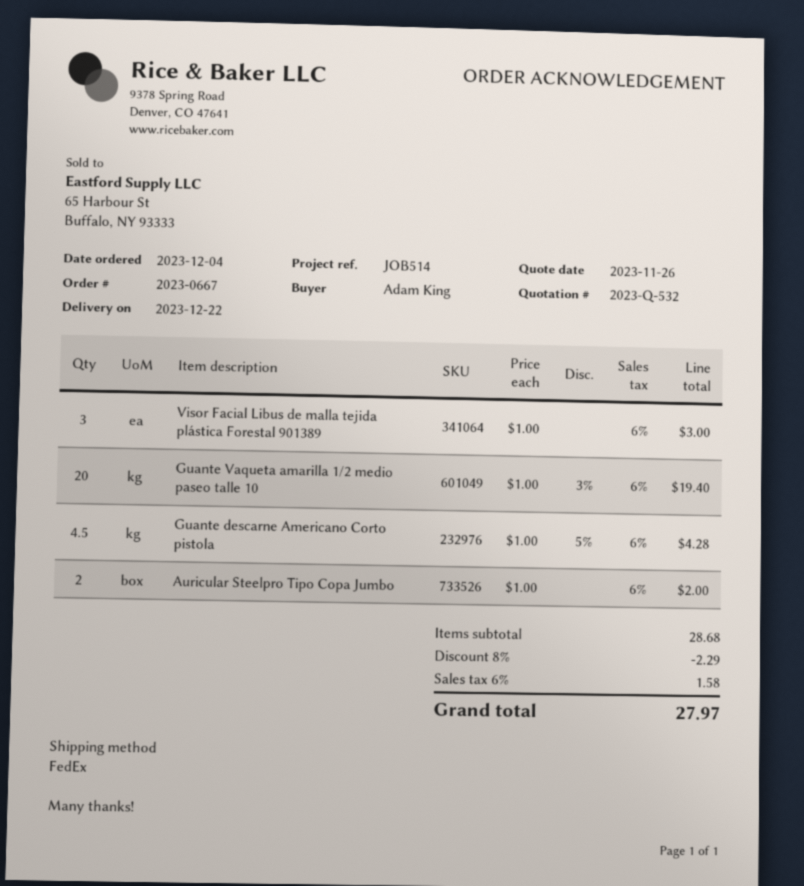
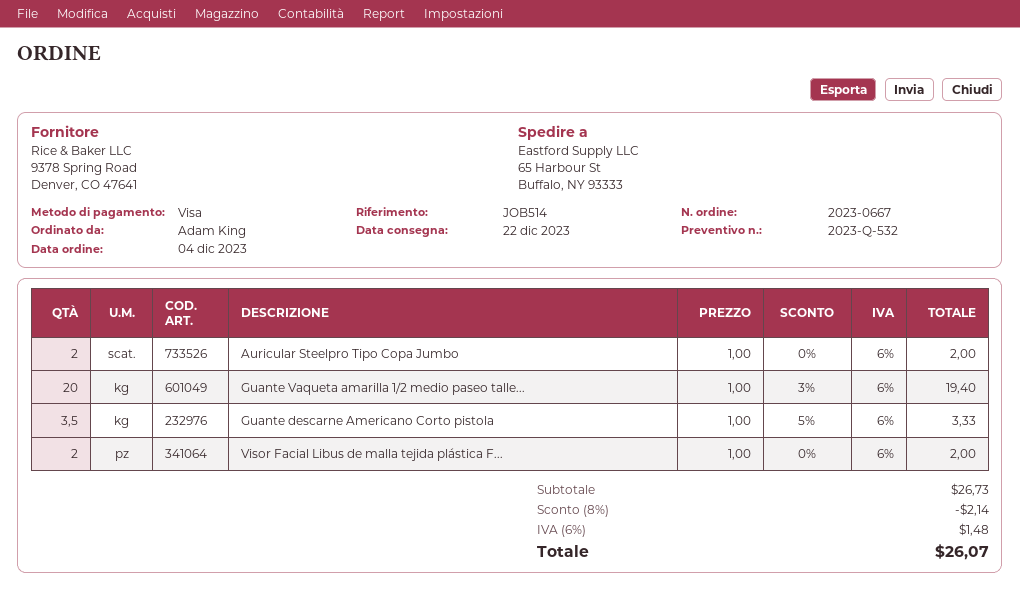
Visor Facial Libus de malla tejida plástica Forestal 901389: 3 x 1.00 = 3.00 -> 2 x 1.00 = 2.00
Guante descarne Americano Corto pistola: 4.5 x 1.00 - 5% = 4.28 -> 3.5 x 1.00 - 5% = 3.33
subtotal: 28.68 -> 26.73
discount: 8% = 2.29 -> 8% = 2.14
tax: 6% = 1.58 -> 6% = 1.48
total: 27.97 -> 26.07

